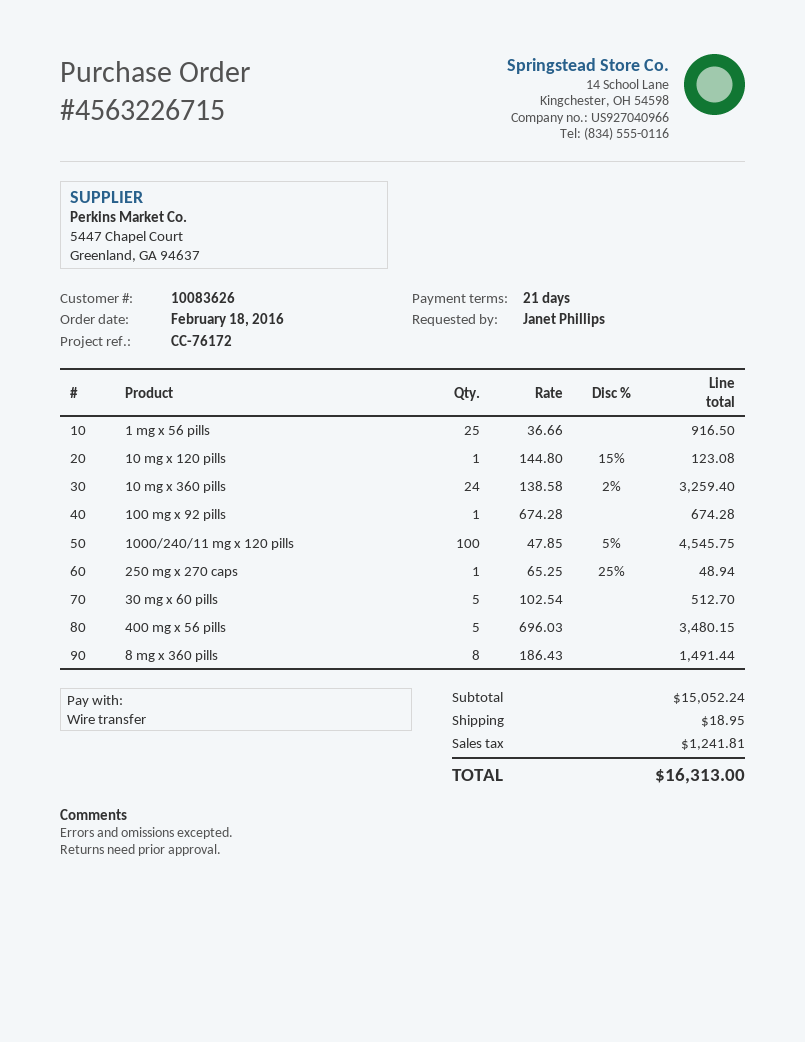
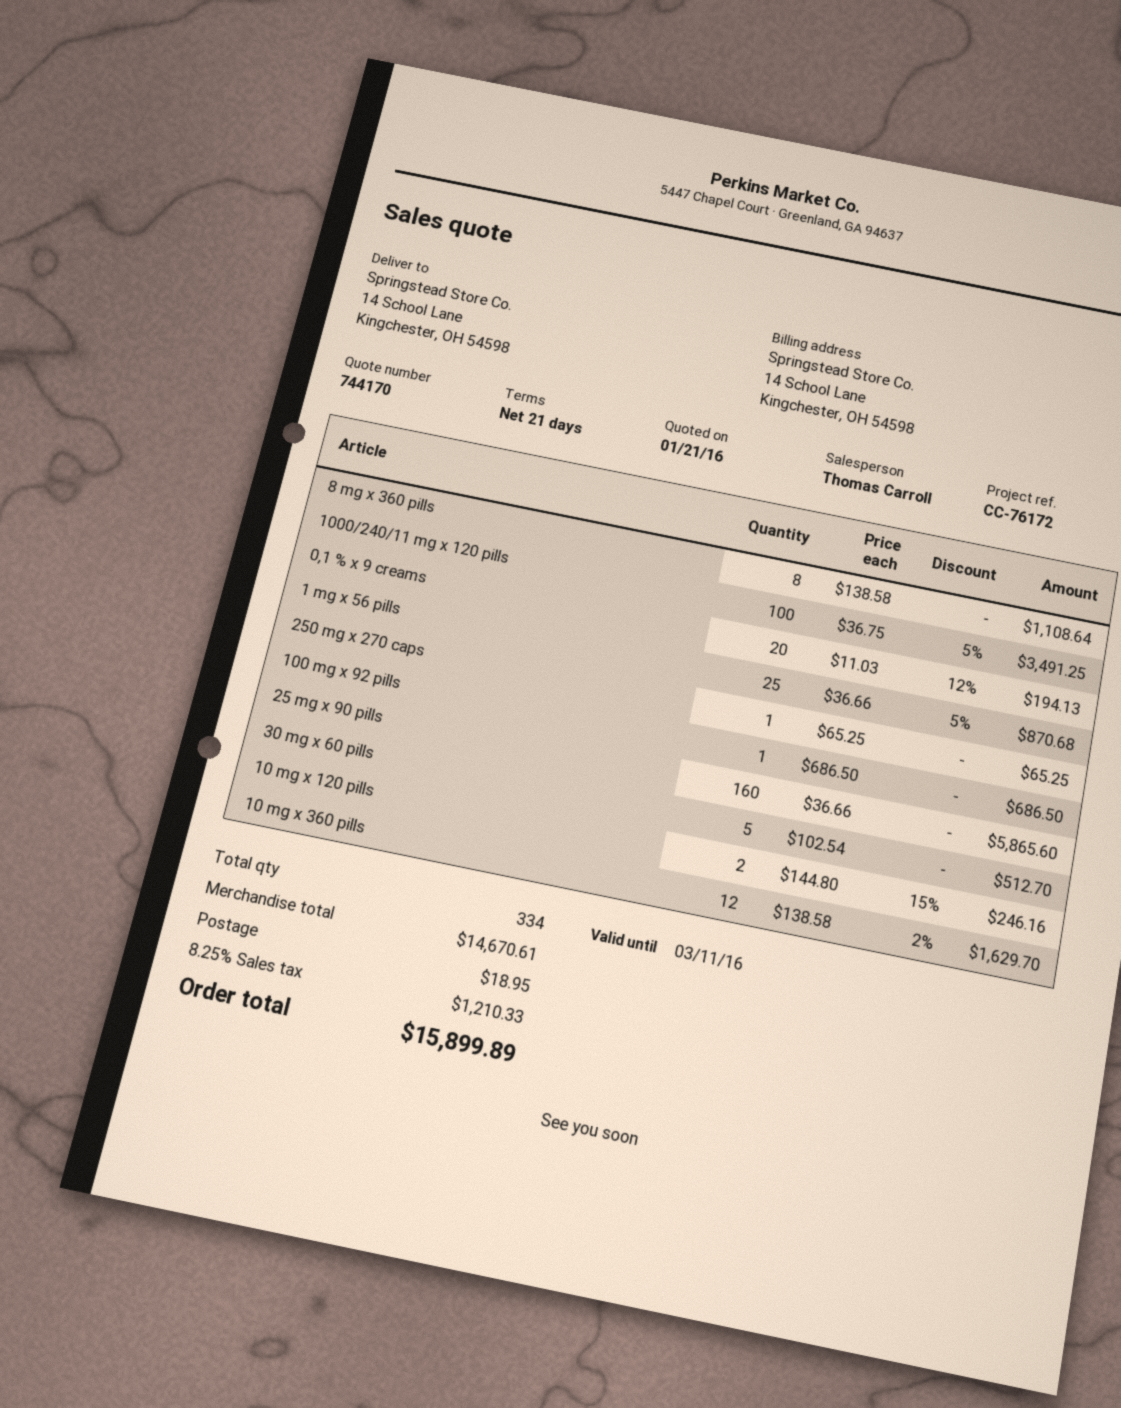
1 mg x 56 pills: 25 x 36.66 = 916.50 -> 25 x 36.66 - 5% = 870.68
10 mg x 120 pills: 1 x 144.80 - 15% = 123.08 -> 2 x 144.80 - 15% = 246.16
10 mg x 360 pills: 24 x 138.58 - 2% = 3259.40 -> 12 x 138.58 - 2% = 1629.70
100 mg x 92 pills: 1 x 674.28 = 674.28 -> 1 x 686.50 = 686.50
1000/240/11 mg x 120 pills: 100 x 47.85 - 5% = 4545.75 -> 100 x 36.75 - 5% = 3491.25
250 mg x 270 caps: 1 x 65.25 - 25% = 48.94 -> 1 x 65.25 = 65.25
400 mg x 56 pills: 5 x 696.03 = 3480.15 -> none
8 mg x 360 pills: 8 x 186.43 = 1491.44 -> 8 x 138.58 = 1108.64
0,1 % x 9 creams: none -> 20 x 11.03 - 12% = 194.13
25 mg x 90 pills: none -> 160 x 36.66 = 5865.60
subtotal: 15052.24 -> 14670.61
tax: 1241.81 -> 1210.33
total: 16313.00 -> 15899.89

